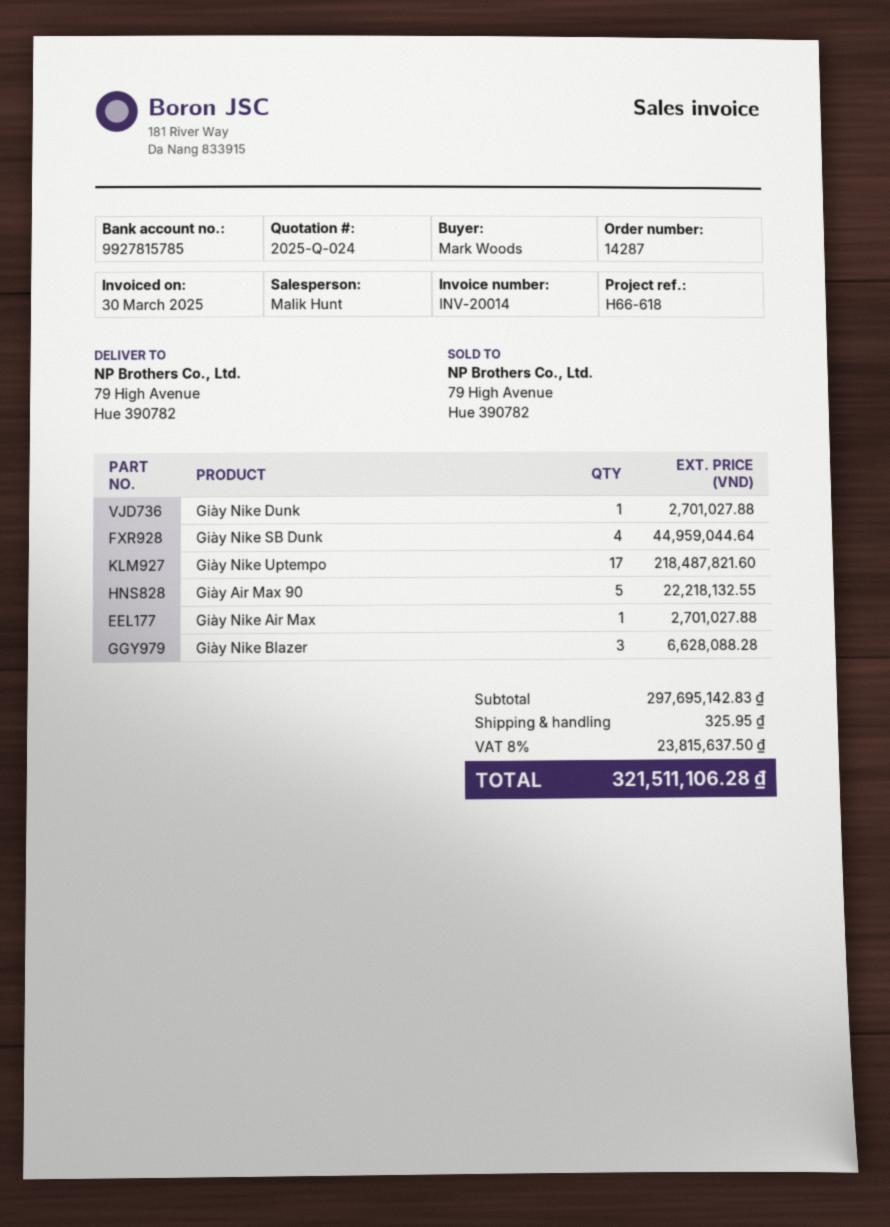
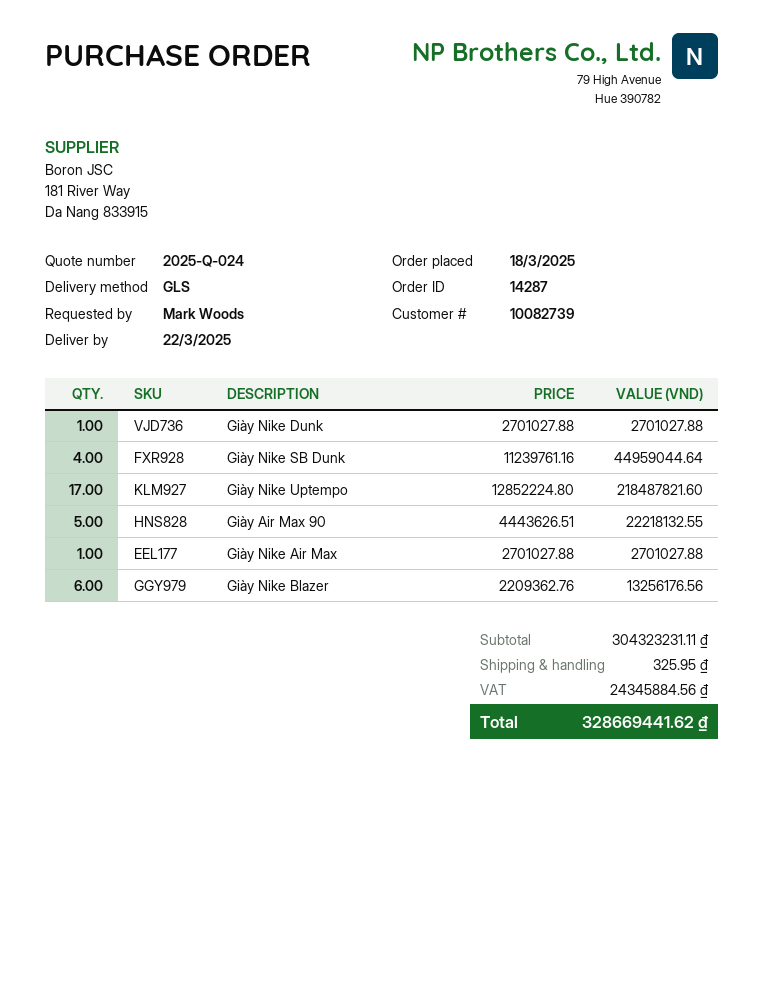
Giày Nike Blazer: 3 for 6628088.28 -> 6 for 13256176.56
subtotal: 297695142.83 -> 304323231.11
tax: 23815637.50 -> 24345884.56
total: 321511106.28 -> 328669441.62

